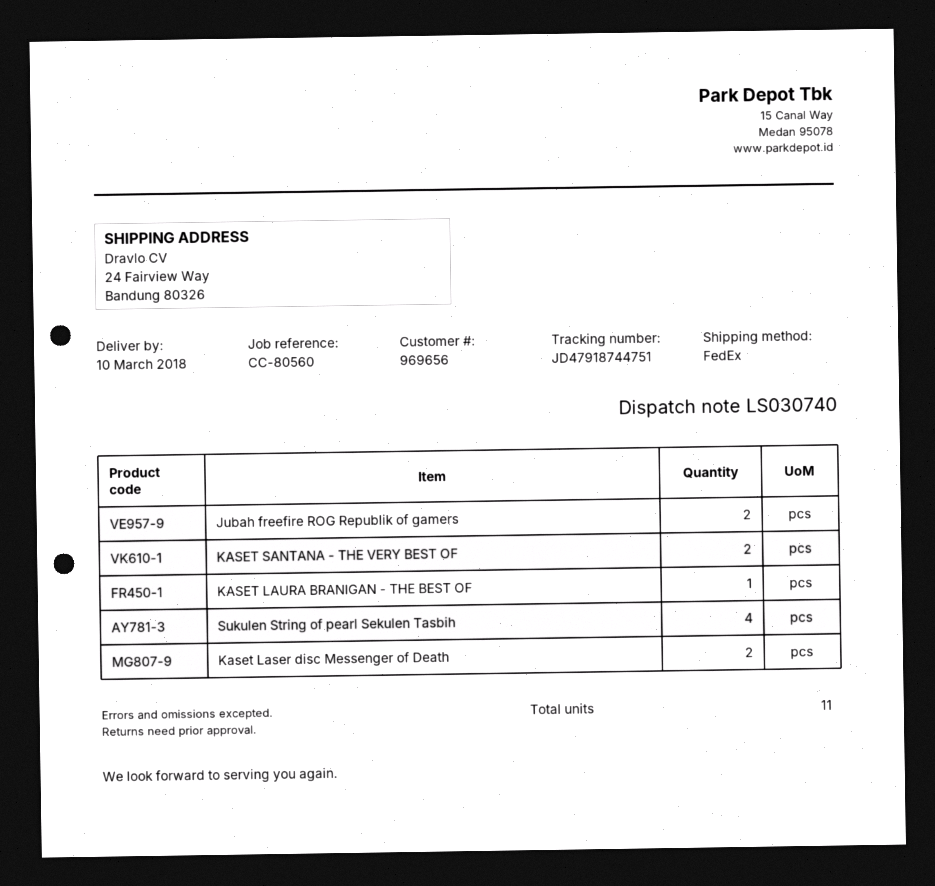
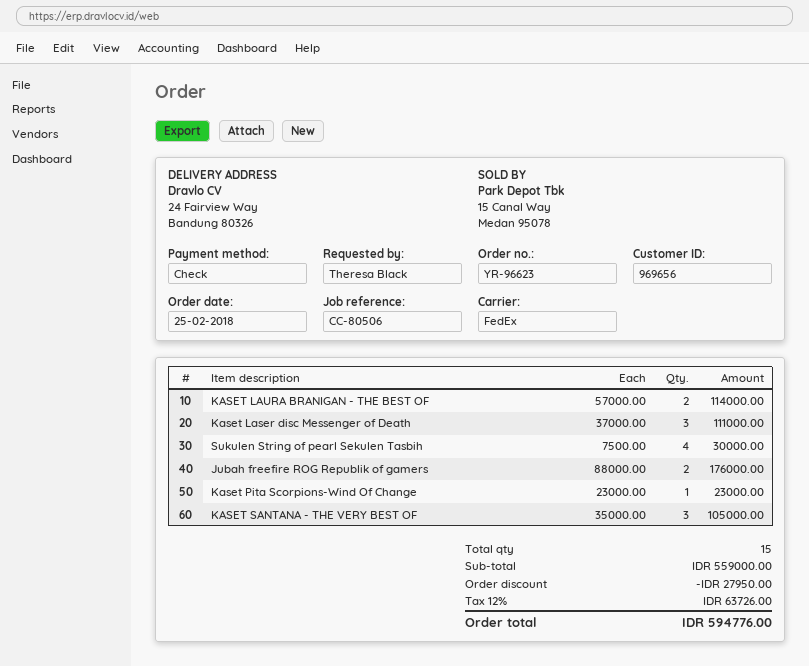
reference: CC-80560 -> CC-80506
KASET SANTANA - THE VERY BEST OF: 2 -> 3
KASET LAURA BRANIGAN - THE BEST OF: 1 -> 2
Kaset Laser disc Messenger of Death: 2 -> 3
Kaset Pita Scorpions-Wind Of Change: none -> 1
total quantity: 11 -> 15

